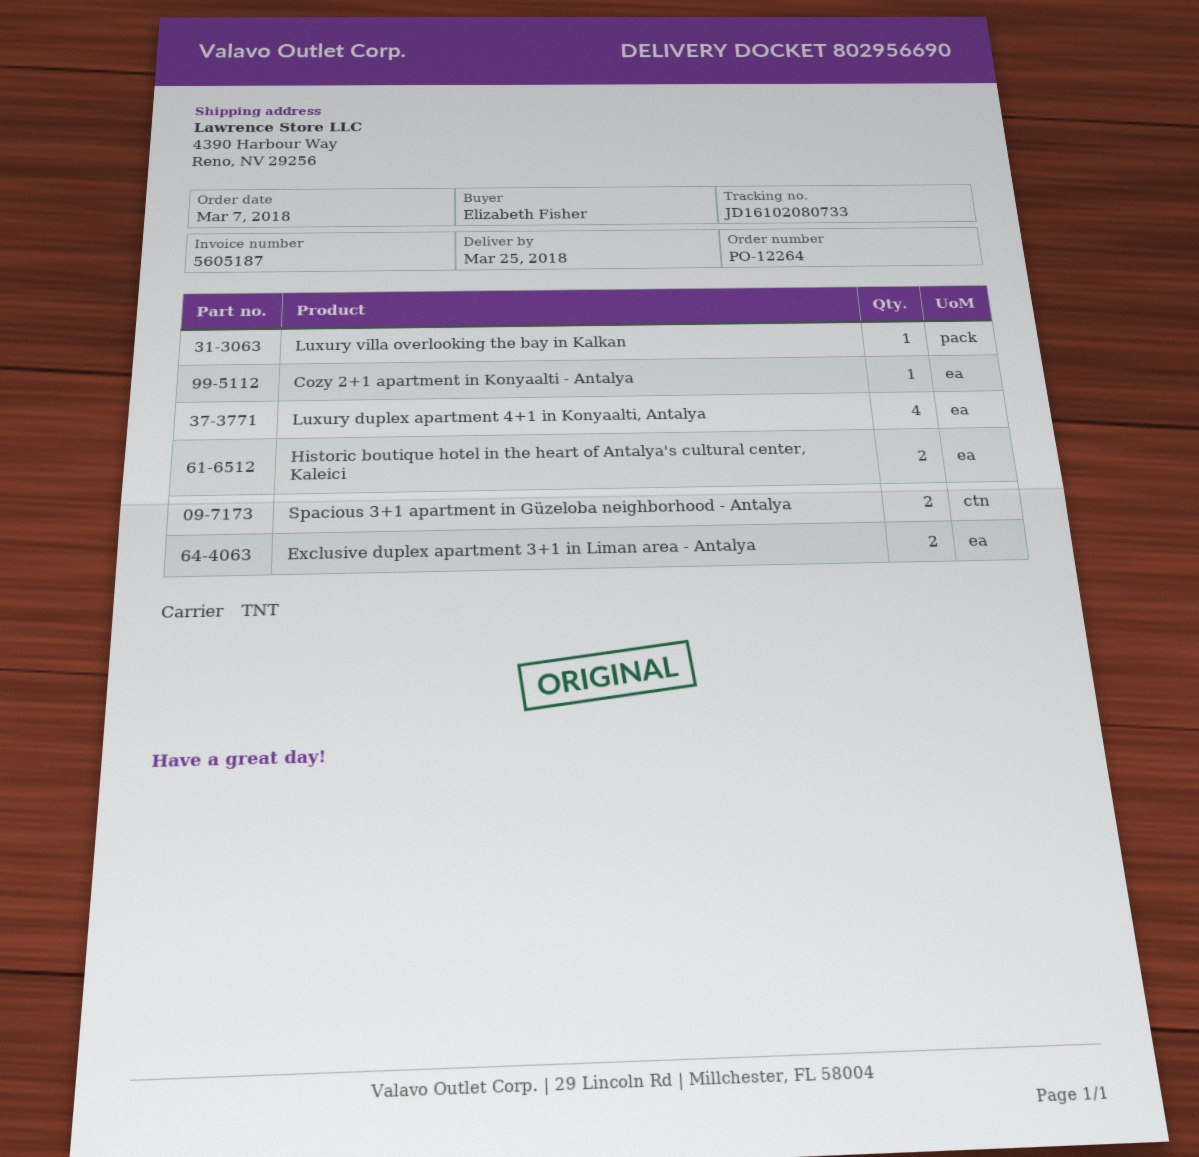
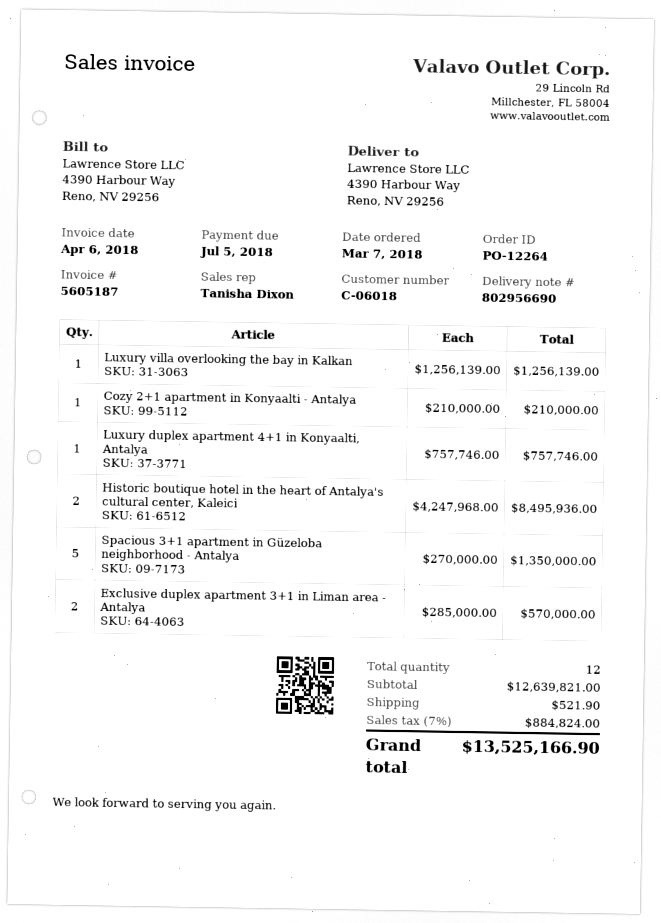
Luxury duplex apartment 4+1 in Konyaalti, Antalya: 4 -> 1
Spacious 3+1 apartment in Güzeloba neighborhood - Antalya: 2 -> 5

